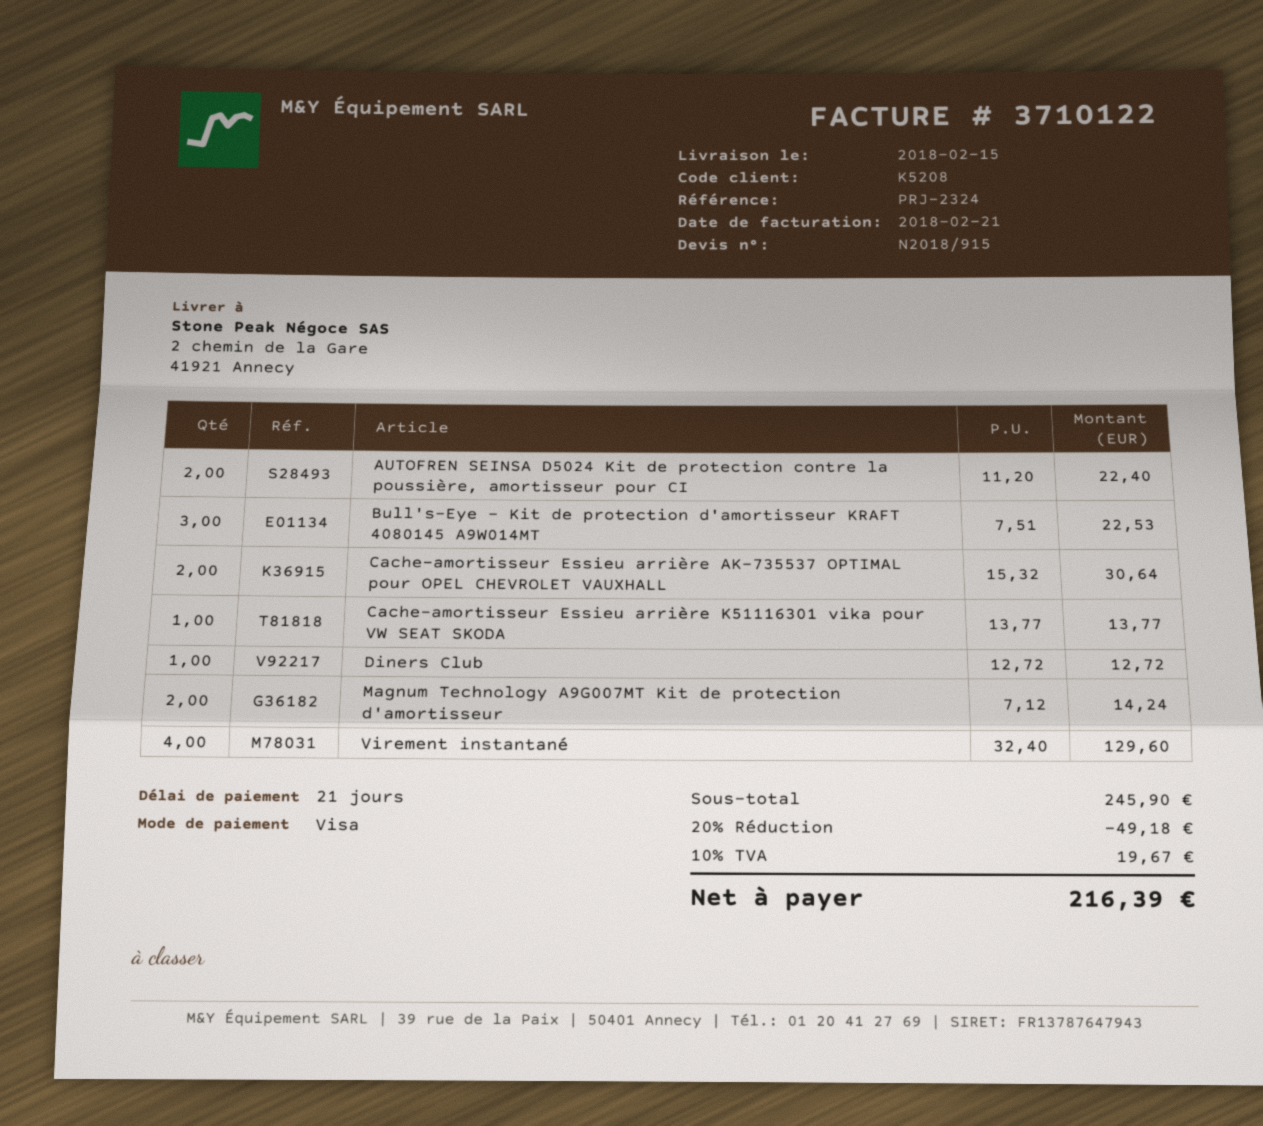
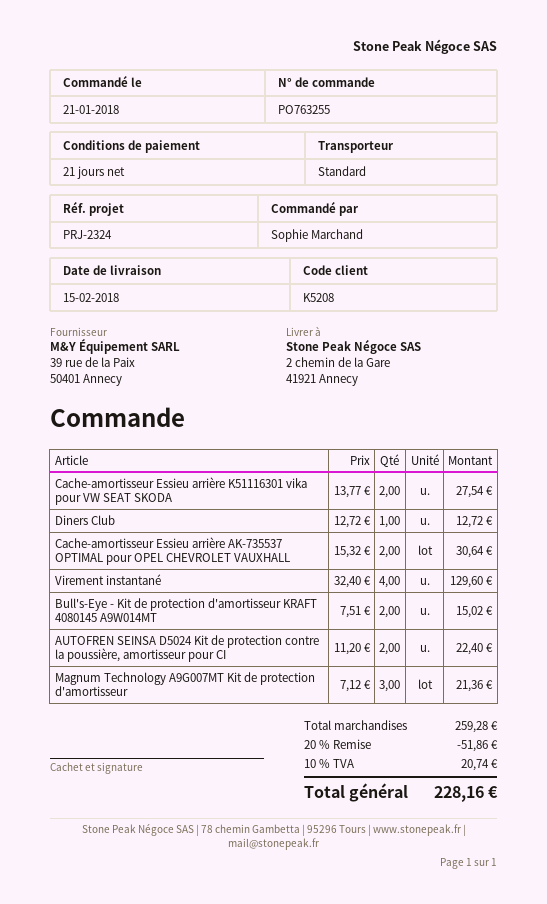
Bull's-Eye - Kit de protection d'amortisseur KRAFT 4080145 A9W014MT: 3 x 7.51 = 22.53 -> 2 x 7.51 = 15.02
Cache-amortisseur Essieu arrière K51116301 vika pour VW SEAT SKODA: 1 x 13.77 = 13.77 -> 2 x 13.77 = 27.54
Magnum Technology A9G007MT Kit de protection d'amortisseur: 2 x 7.12 = 14.24 -> 3 x 7.12 = 21.36
subtotal: 245.90 -> 259.28
discount: 20% = 49.18 -> 20% = 51.86
tax: 10% = 19.67 -> 10% = 20.74
total: 216.39 -> 228.16

